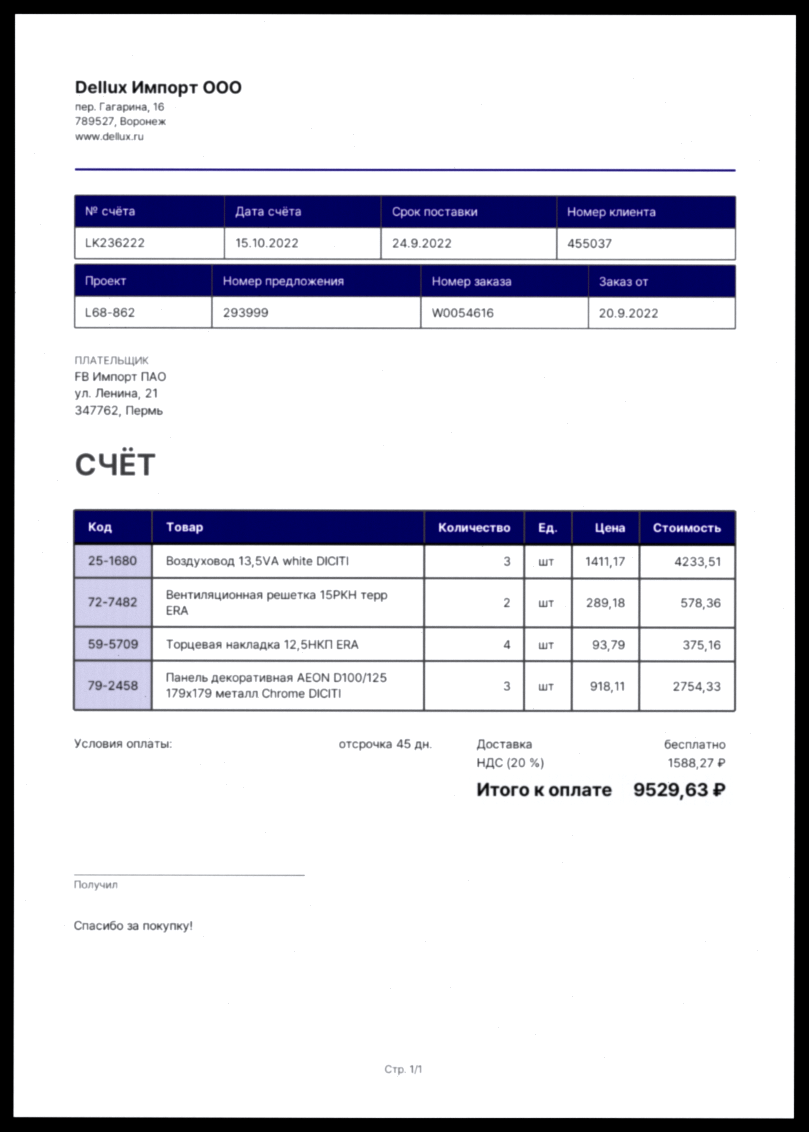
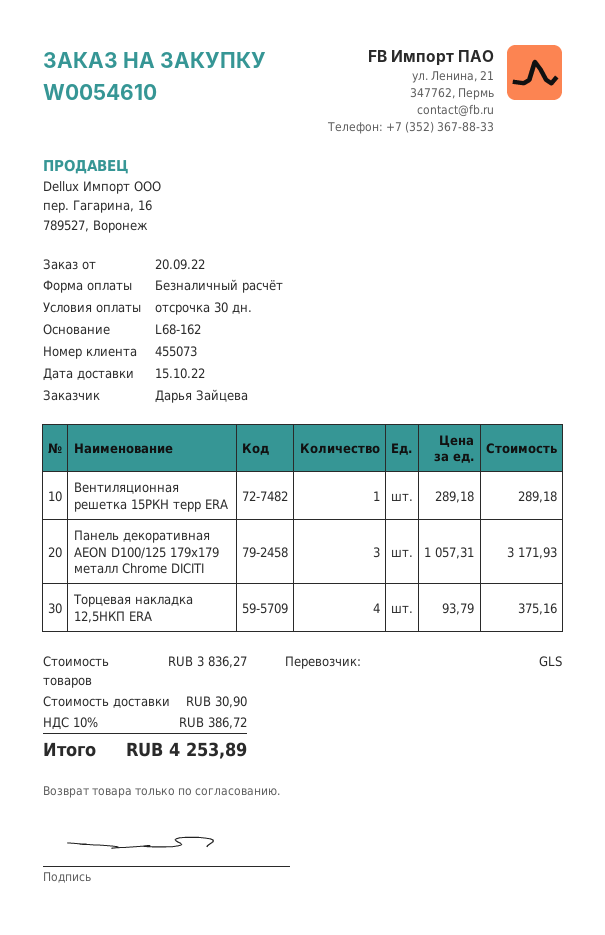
order number: W0054616 -> W0054610
delivery date: 2022-09-24 -> 2022-10-15
payment terms: 45 days -> 30 days
customer number: 455037 -> 455073
reference: L68-862 -> L68-162
Воздуховод 13,5VA white DICITI: 3 x 1411.17 = 4233.51 -> none
Вентиляционная решетка 15РКН терр ERA: 2 x 289.18 = 578.36 -> 1 x 289.18 = 289.18
Панель декоративная AEON D100/125 179х179 металл Chrome DICITI: 3 x 918.11 = 2754.33 -> 3 x 1057.31 = 3171.93
shipping: 0.00 -> 30.90
tax: 20% = 1588.27 -> 10% = 386.72
total: 9529.63 -> 4253.89

